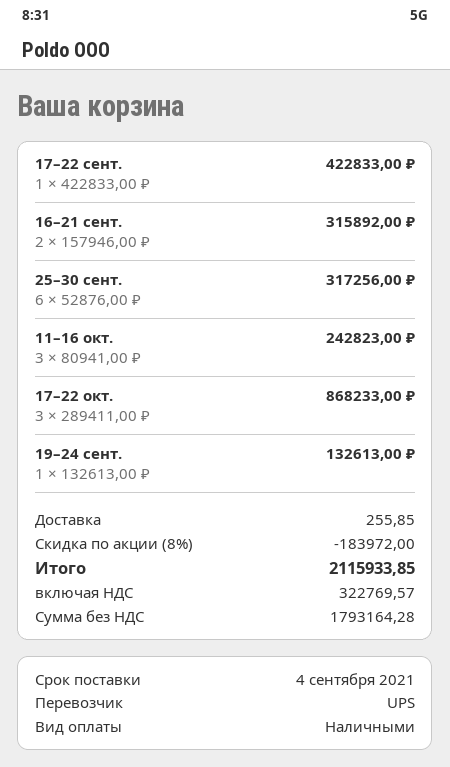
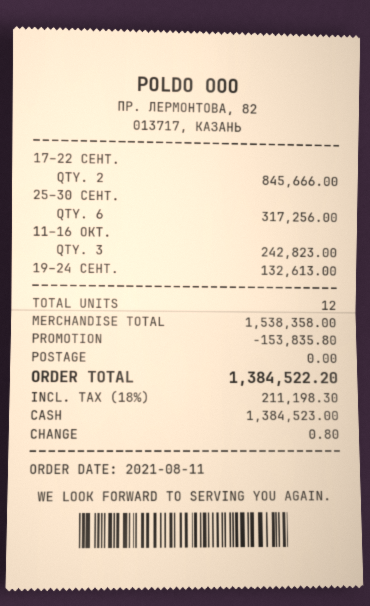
17–22 сент.: 1 for 422833.00 -> 2 for 845666.00
16–21 сент.: 2 for 315892.00 -> none
17–22 окт.: 3 for 868233.00 -> none
discount: 183972.00 -> 153835.80
shipping: 255.85 -> 0.00
tax: 322769.57 -> 211198.30
total: 2115933.85 -> 1384522.20

